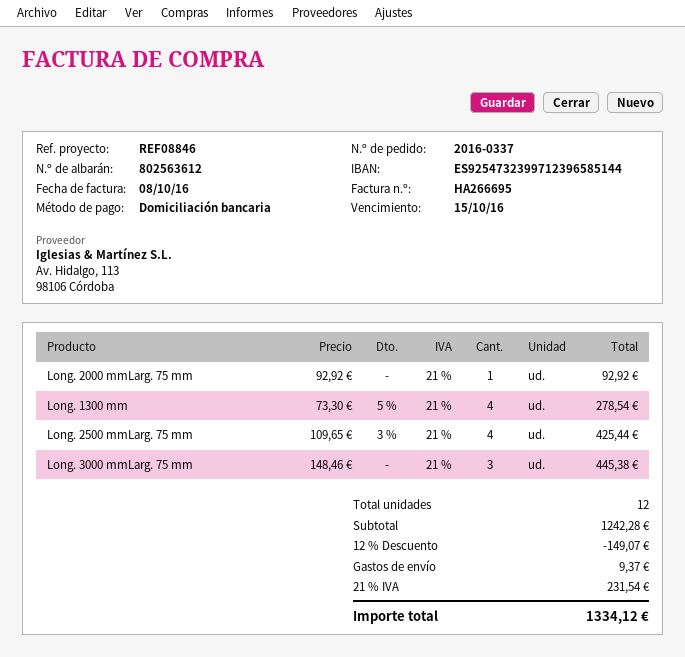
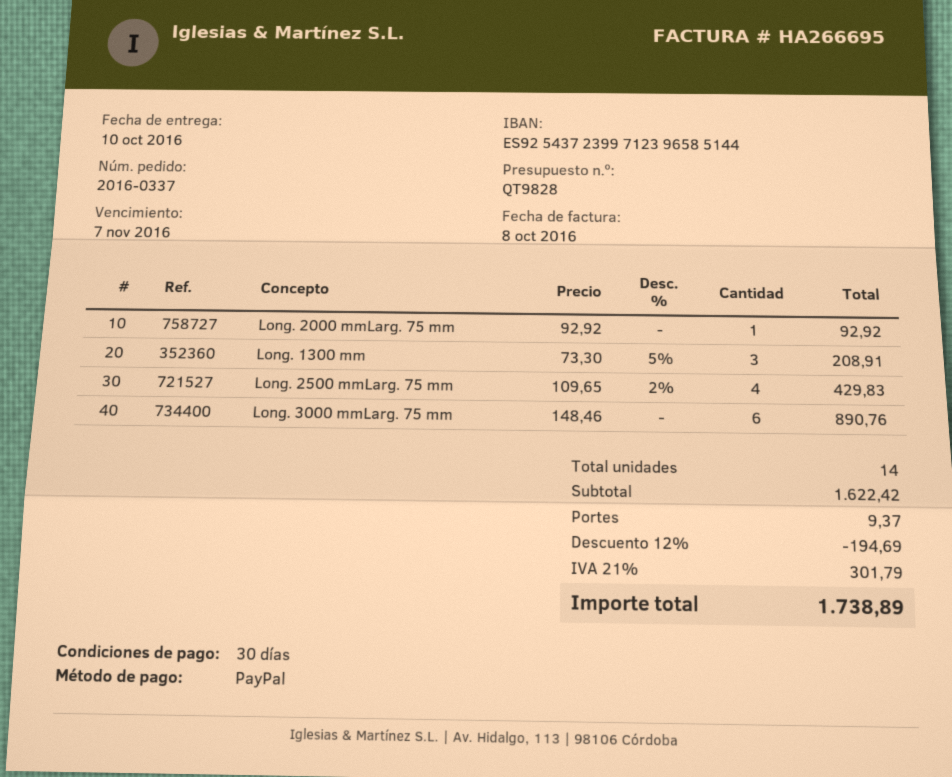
due date: 2016-10-15 -> 2016-11-07
payment method: direct debit -> PayPal
bank account: ES9254732399712396585144 -> ES9254372399712396585144
Long. 1300 mm: 4 x 73.30 - 5% = 278.54 -> 3 x 73.30 - 5% = 208.91
Long. 2500 mmLarg. 75 mm: 4 x 109.65 - 3% = 425.44 -> 4 x 109.65 - 2% = 429.83
Long. 3000 mmLarg. 75 mm: 3 x 148.46 = 445.38 -> 6 x 148.46 = 890.76
total quantity: 12 -> 14
subtotal: 1242.28 -> 1622.42
discount: 12% = 149.07 -> 12% = 194.69
tax: 21% = 231.54 -> 21% = 301.79
total: 1334.12 -> 1738.89

